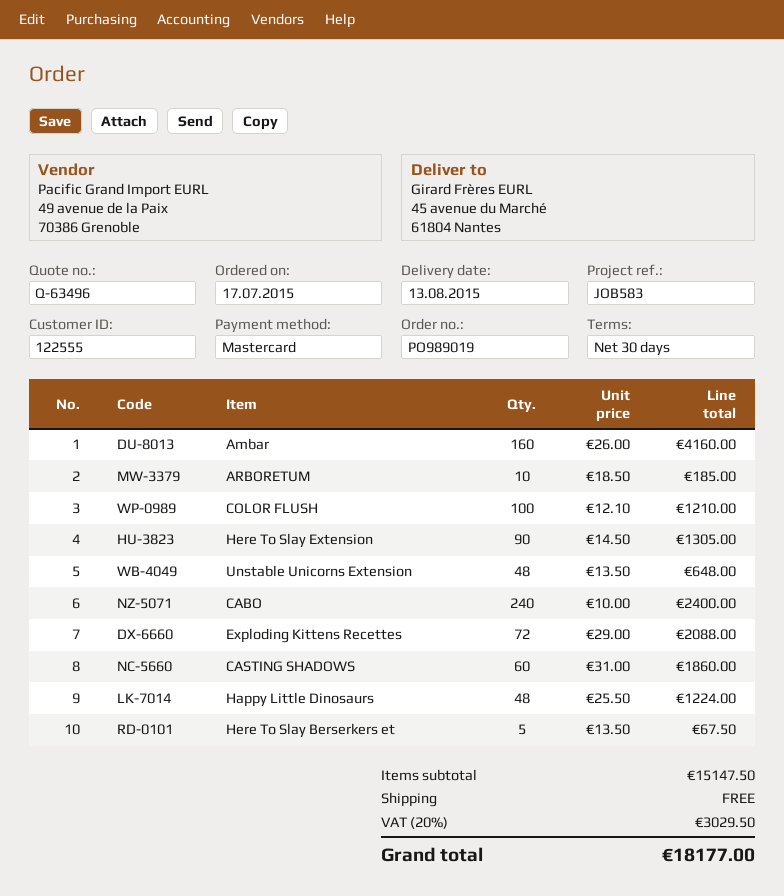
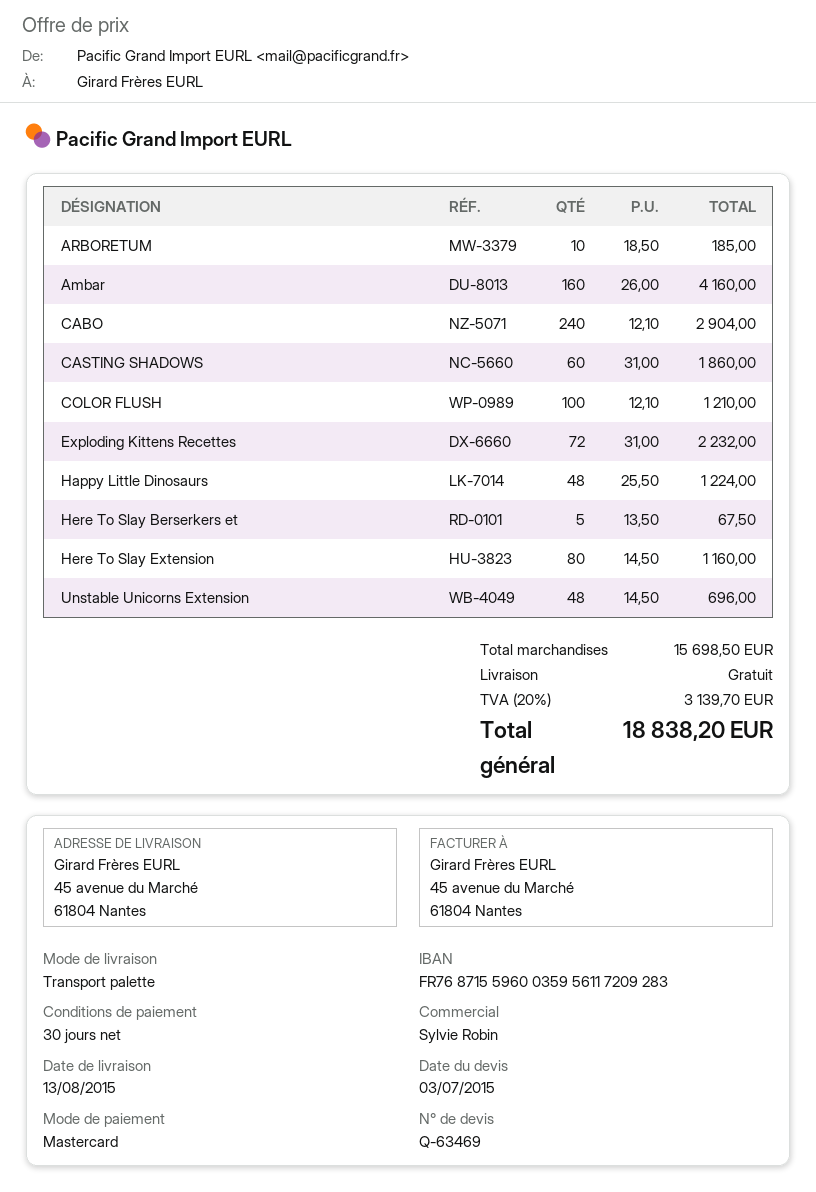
quote number: Q-63496 -> Q-63469
Here To Slay Extension: 90 x 14.50 = 1305.00 -> 80 x 14.50 = 1160.00
Unstable Unicorns Extension: 48 x 13.50 = 648.00 -> 48 x 14.50 = 696.00
CABO: 240 x 10.00 = 2400.00 -> 240 x 12.10 = 2904.00
Exploding Kittens Recettes: 72 x 29.00 = 2088.00 -> 72 x 31.00 = 2232.00
subtotal: 15147.50 -> 15698.50
tax: 20% = 3029.50 -> 20% = 3139.70
total: 18177.00 -> 18838.20

